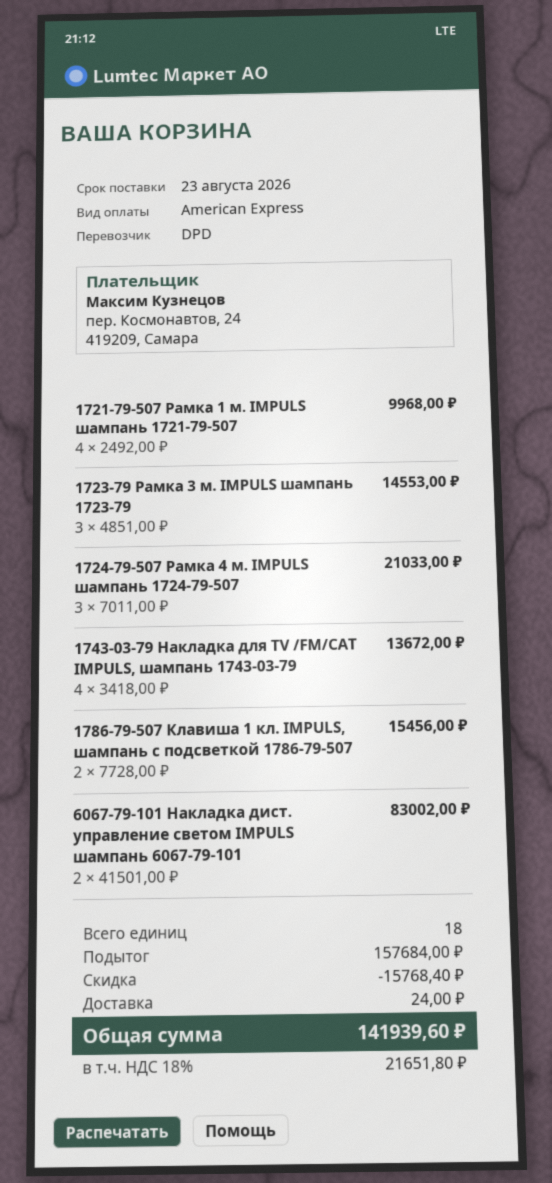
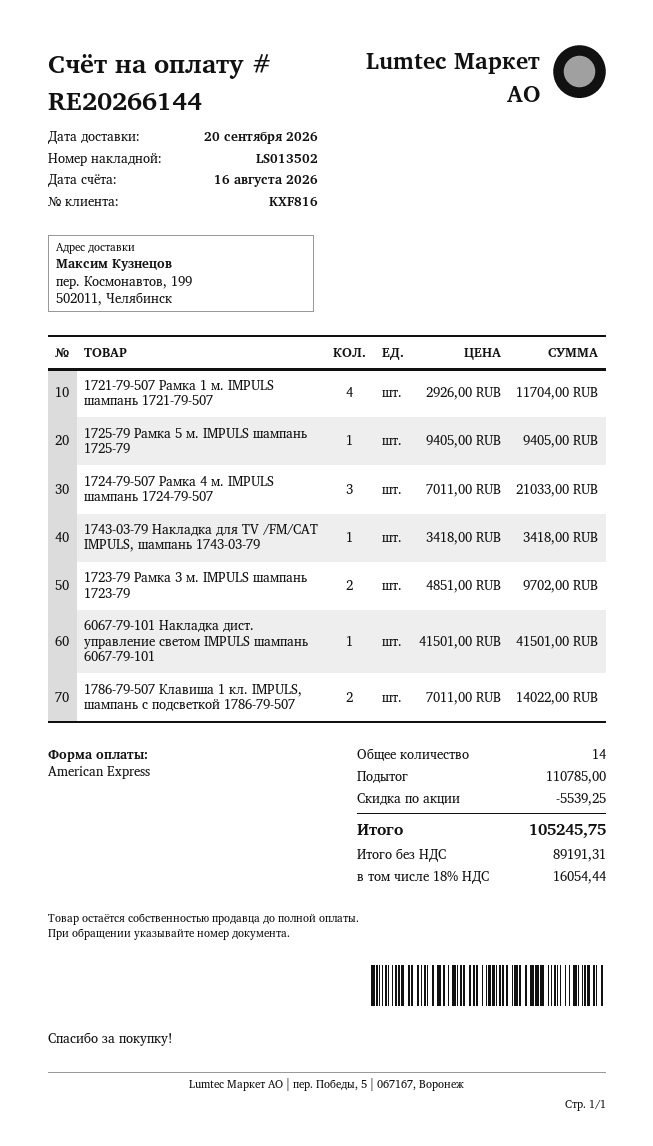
delivery date: 2026-08-23 -> 2026-09-20
1721-79-507 Рамка 1 м. IMPULS шампань 1721-79-507: 4 x 2492.00 = 9968.00 -> 4 x 2926.00 = 11704.00
1723-79 Рамка 3 м. IMPULS шампань 1723-79: 3 x 4851.00 = 14553.00 -> 2 x 4851.00 = 9702.00
1743-03-79 Накладка для TV /FM/CAT IMPULS, шампань 1743-03-79: 4 x 3418.00 = 13672.00 -> 1 x 3418.00 = 3418.00
1786-79-507 Клавиша 1 кл. IMPULS, шампань с подсветкой 1786-79-507: 2 x 7728.00 = 15456.00 -> 2 x 7011.00 = 14022.00
6067-79-101 Накладка дист. управление светом IMPULS шампань 6067-79-101: 2 x 41501.00 = 83002.00 -> 1 x 41501.00 = 41501.00
1725-79 Рамка 5 м. IMPULS шампань 1725-79: none -> 1 x 9405.00 = 9405.00
total quantity: 18 -> 14
subtotal: 157684.00 -> 110785.00
discount: 15768.40 -> 5539.25
shipping: 24.00 -> none
tax: 18% = 21651.80 -> 18% = 16054.44
total: 141939.60 -> 105245.75

